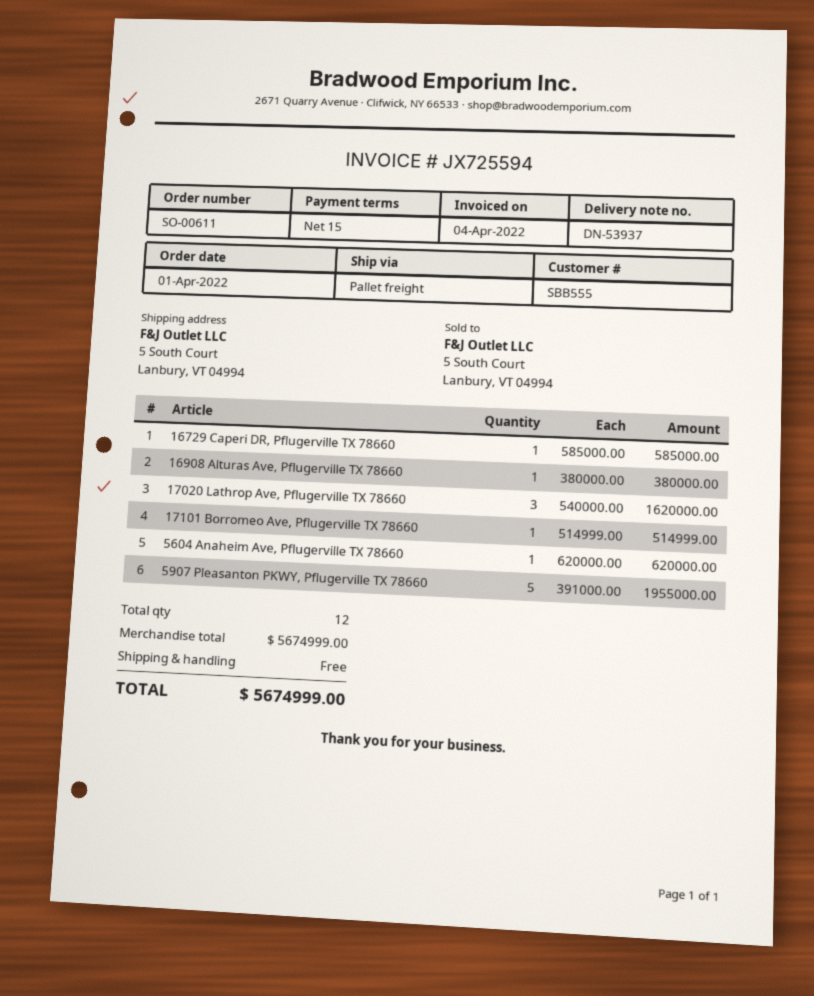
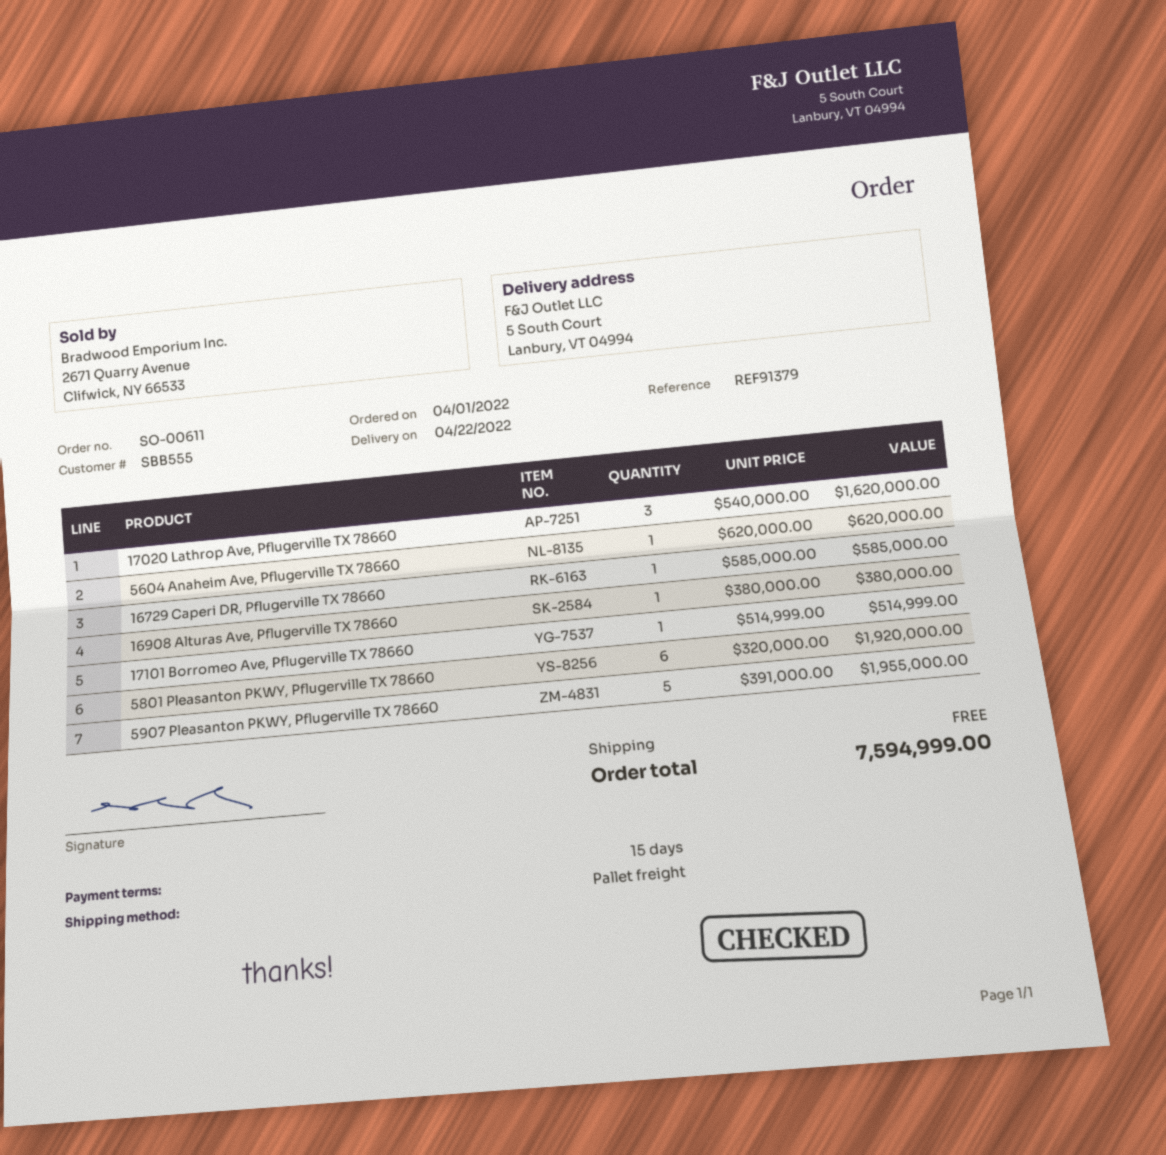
5801 Pleasanton PKWY, Pflugerville TX 78660: none -> 6 x 320000.00 = 1920000.00
total: 5674999.00 -> 7594999.00

